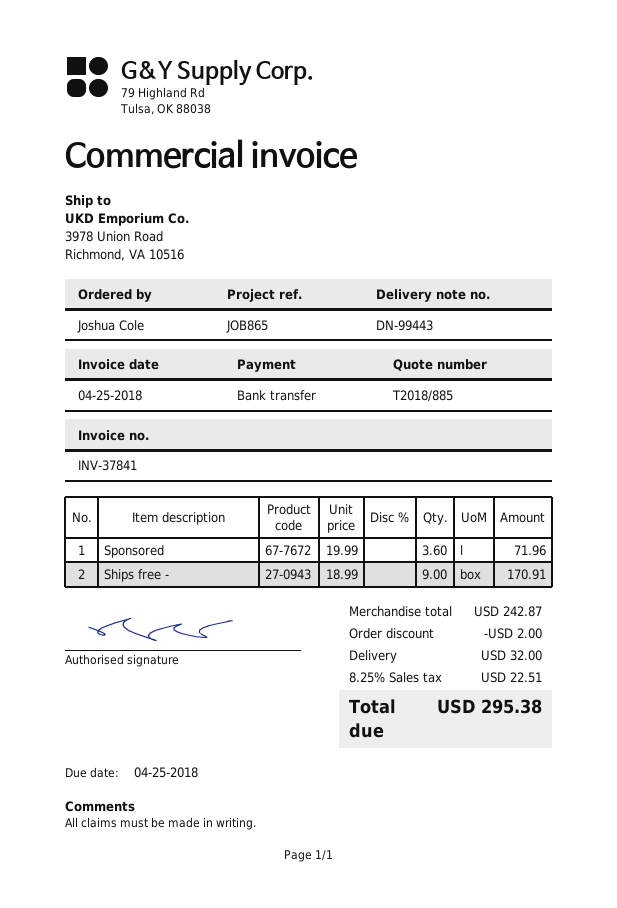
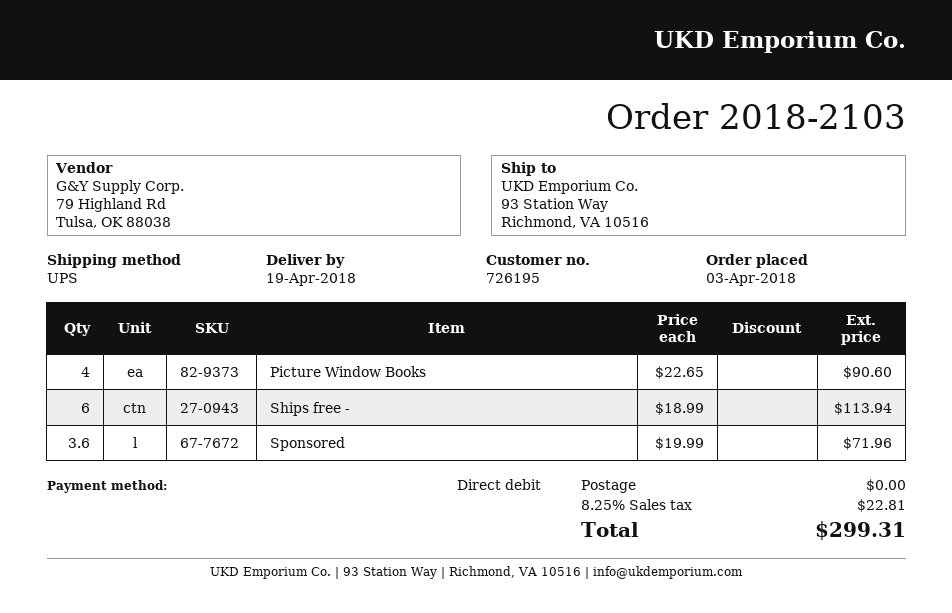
payment method: bank transfer -> direct debit
ship to: 3978 Union Road, Richmond, VA 10516 -> 93 Station Way, Richmond, VA 10516
Ships free -: 9 x 18.99 = 170.91 -> 6 x 18.99 = 113.94
Picture Window Books: none -> 4 x 22.65 = 90.60
discount: 2.00 -> none
shipping: 32.00 -> 0.00
tax: 8.25% = 22.51 -> 8.25% = 22.81
total: 295.38 -> 299.31

